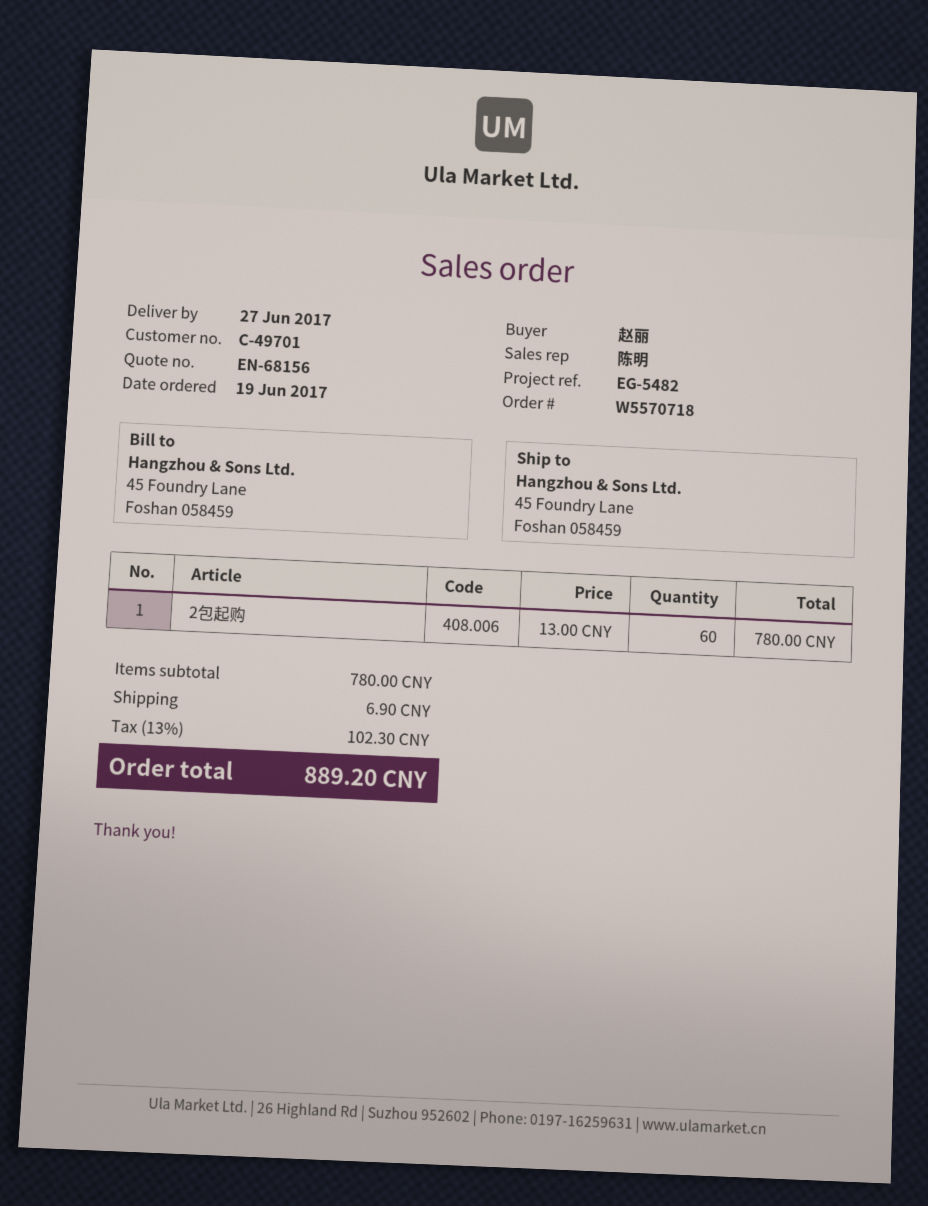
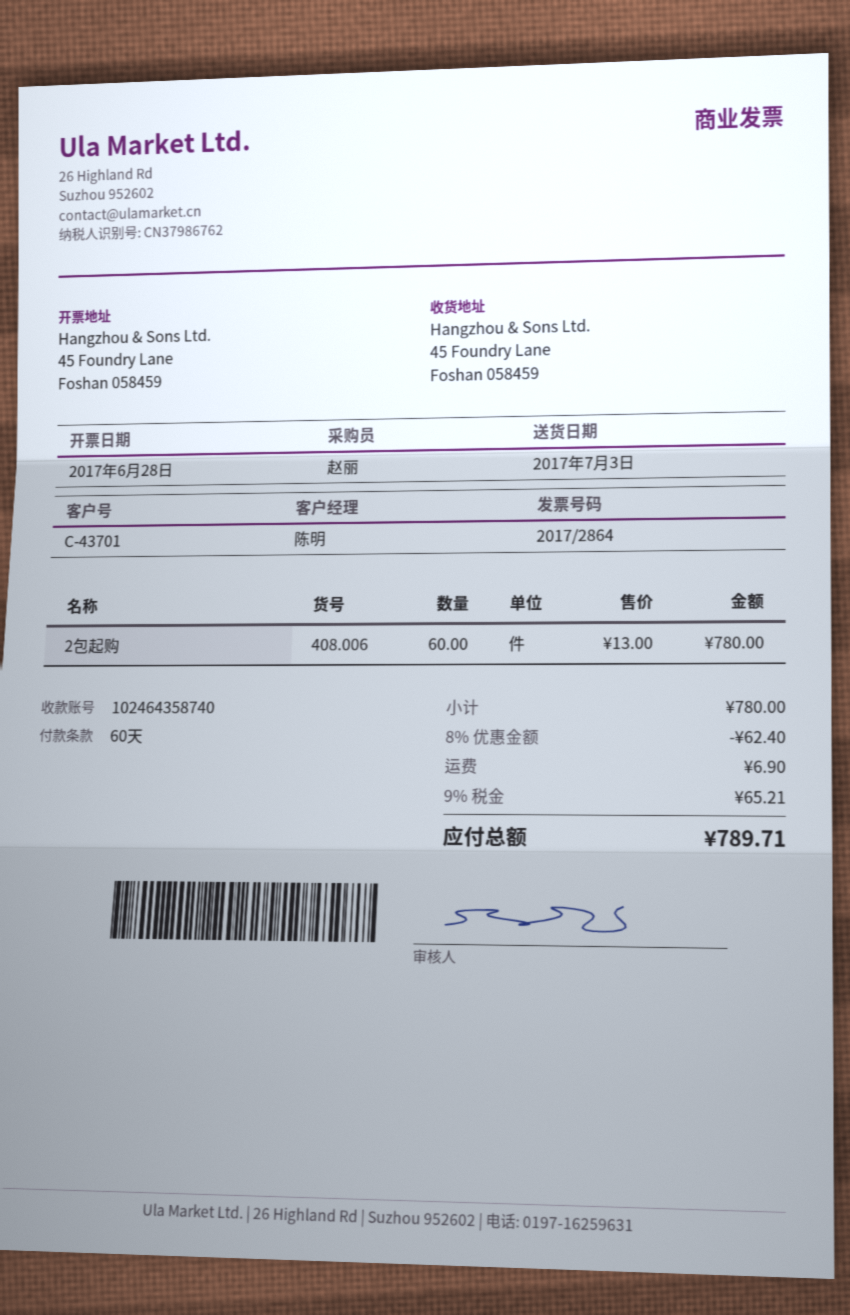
delivery date: 2017-06-27 -> 2017-07-03
customer number: C-49701 -> C-43701
discount: none -> 8% = 62.40
tax: 13% = 102.30 -> 9% = 65.21
total: 889.20 -> 789.71

